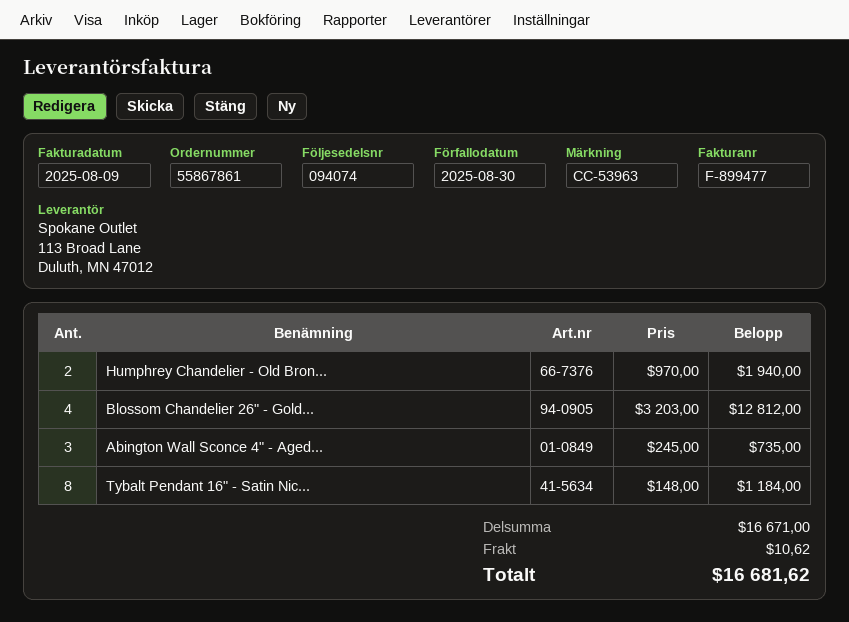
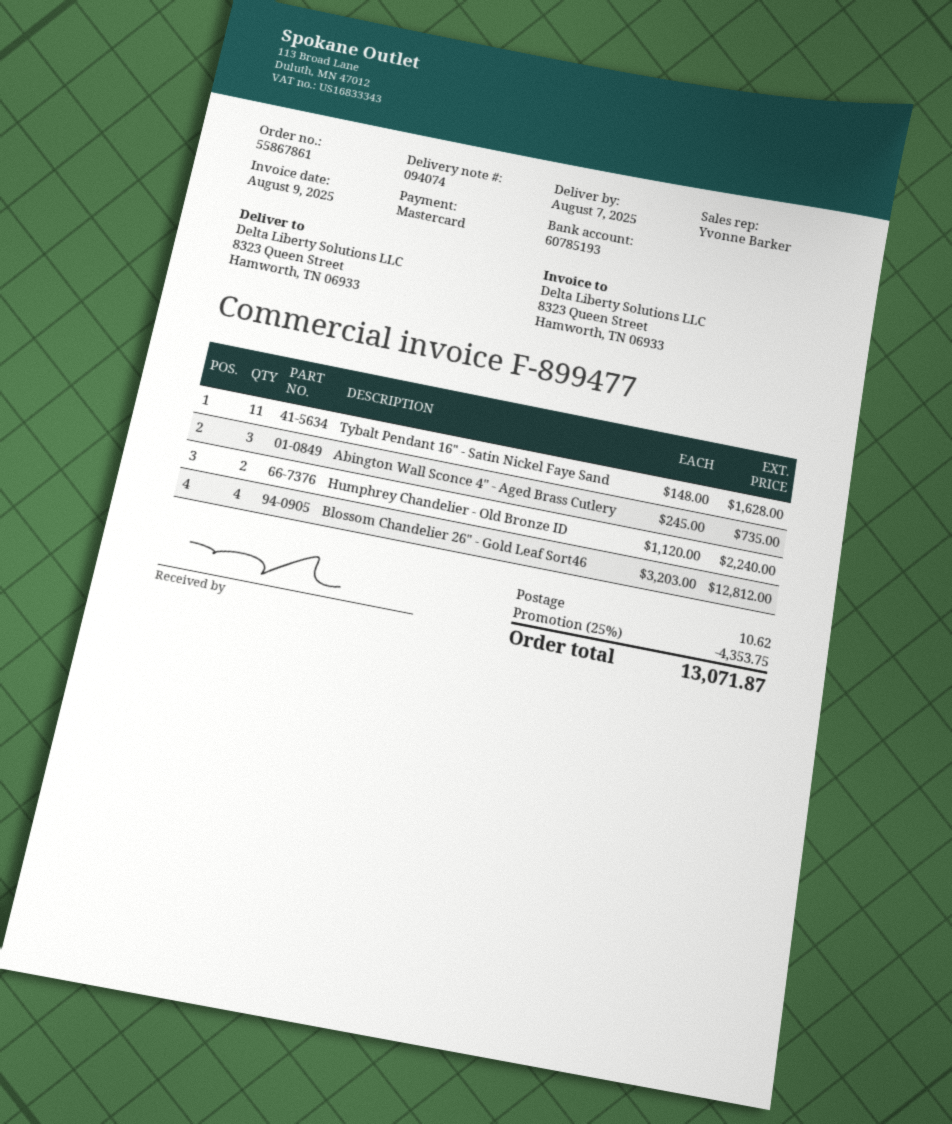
Humphrey Chandelier - Old Bron...: 2 x 970.00 = 1940.00 -> 2 x 1120.00 = 2240.00
Tybalt Pendant 16" - Satin Nic...: 8 x 148.00 = 1184.00 -> 11 x 148.00 = 1628.00
discount: none -> 25% = 4353.75
total: 16681.62 -> 13071.87

